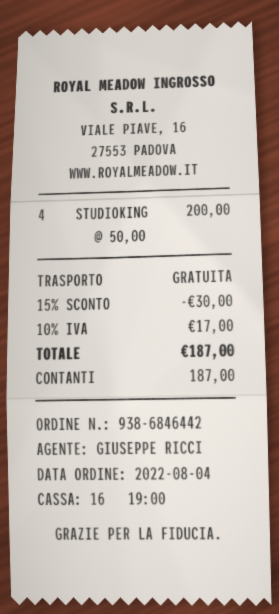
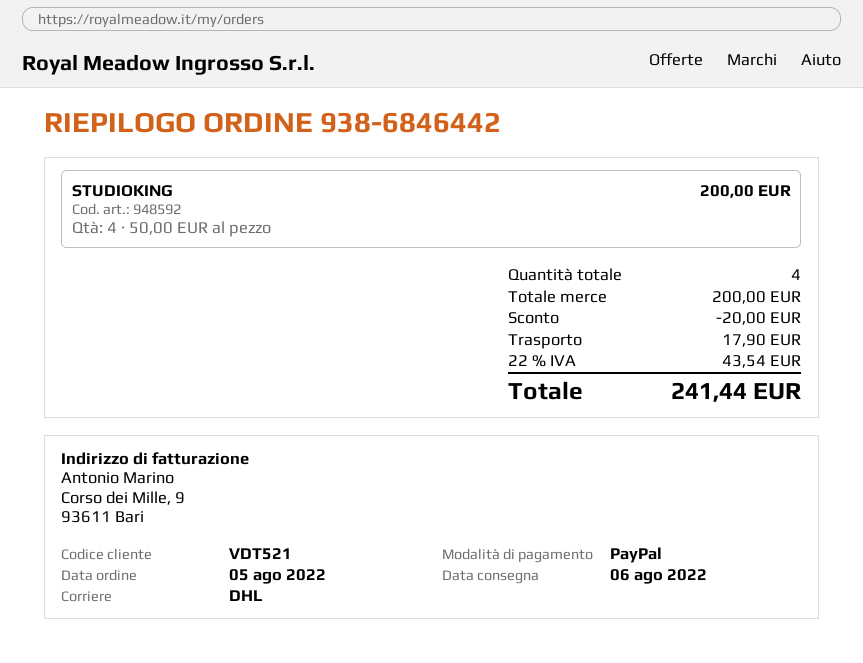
order date: 2022-08-04 -> 2022-08-05
payment method: cash -> PayPal
discount: 30.00 -> 20.00
shipping: 0.00 -> 17.90
tax: 10% = 17.00 -> 22% = 43.54
total: 187.00 -> 241.44

